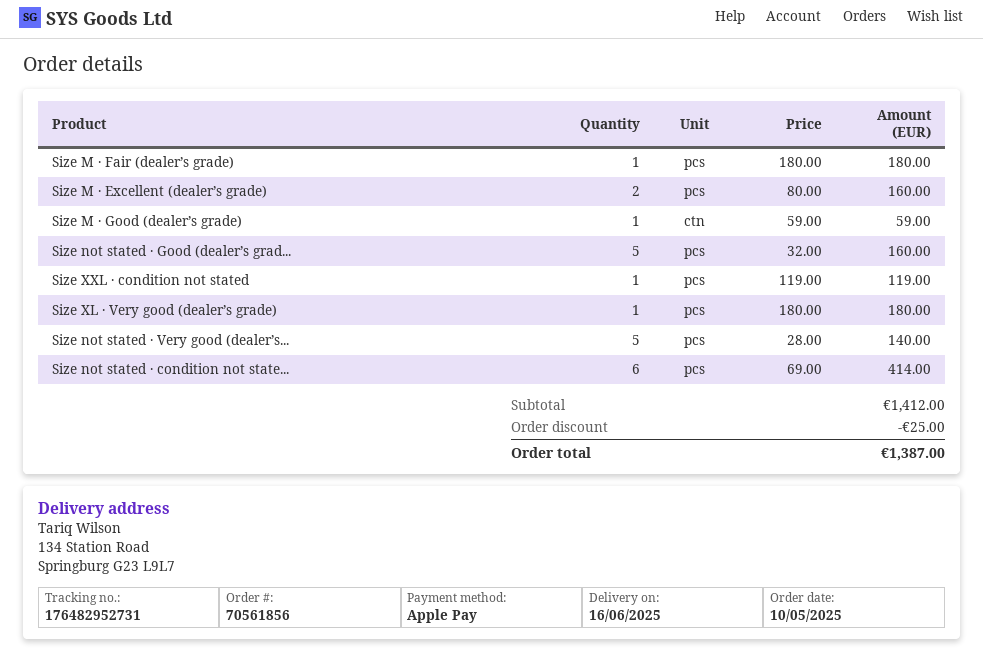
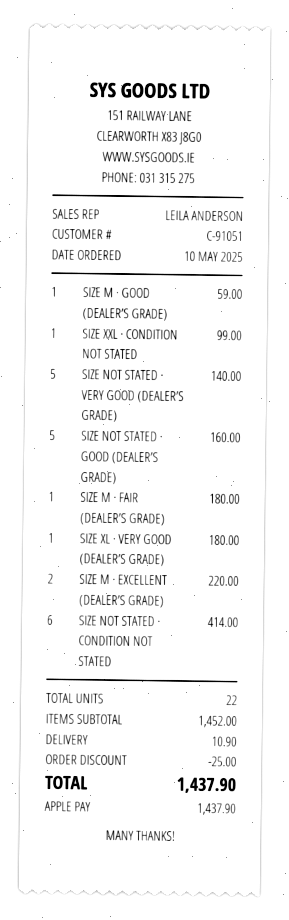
Size M · Excellent (dealer’s grade): 2 for 160.00 -> 2 for 220.00
Size XXL · condition not stated: 1 for 119.00 -> 1 for 99.00
subtotal: 1412.00 -> 1452.00
shipping: none -> 10.90
total: 1387.00 -> 1437.90

